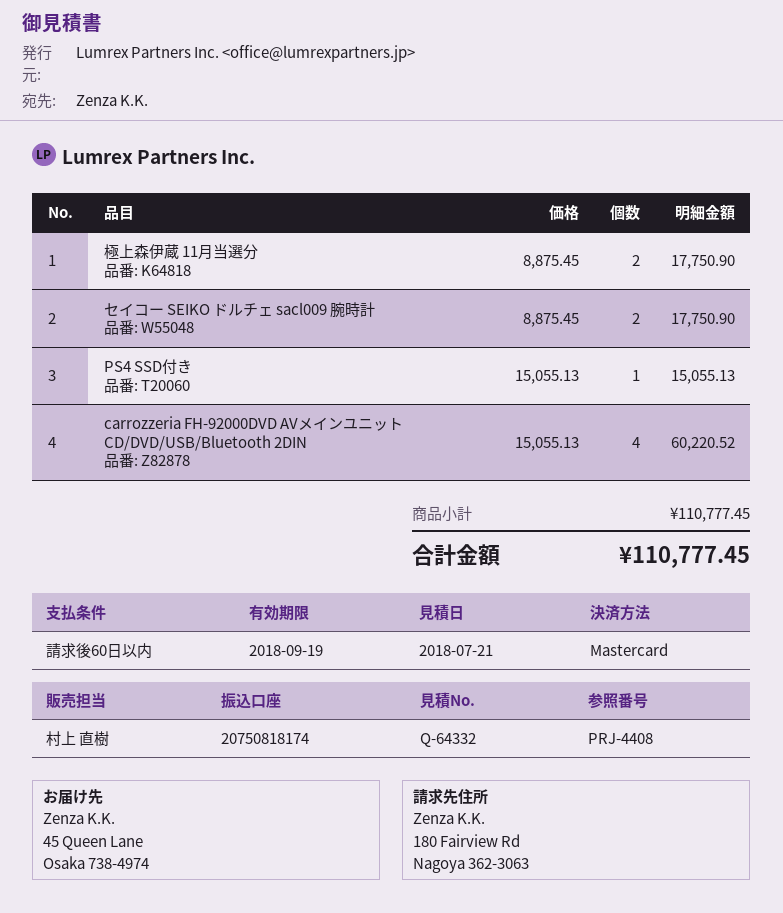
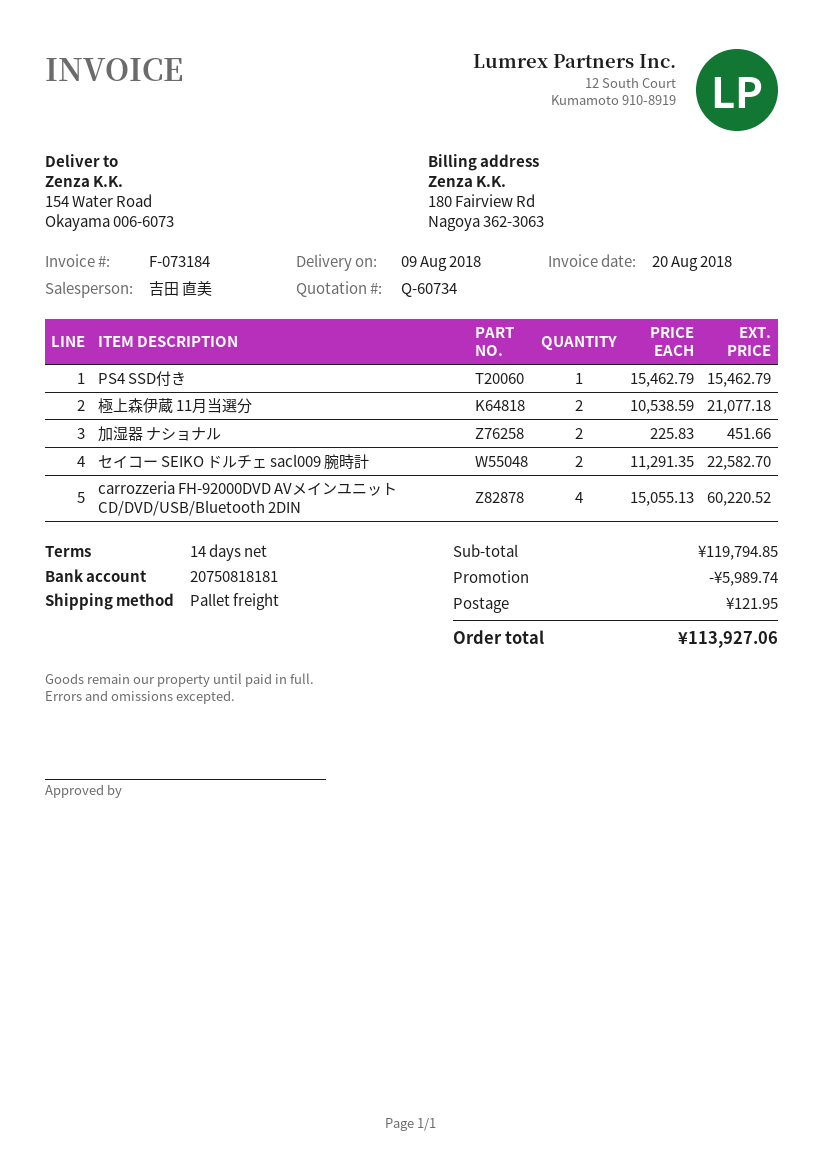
quote number: Q-64332 -> Q-60734
payment terms: 60 days -> 14 days
sales rep: 村上 直樹 -> 吉田 直美
bank account: 20750818174 -> 20750818181
ship to: 45 Queen Lane, Osaka 738-4974 -> 154 Water Road, Okayama 006-6073
極上森伊蔵 11月当選分: 2 x 8875.45 = 17750.90 -> 2 x 10538.59 = 21077.18
セイコー SEIKO ドルチェ sacl009 腕時計: 2 x 8875.45 = 17750.90 -> 2 x 11291.35 = 22582.70
PS4 SSD付き: 1 x 15055.13 = 15055.13 -> 1 x 15462.79 = 15462.79
加湿器 ナショナル: none -> 2 x 225.83 = 451.66
subtotal: 110777.45 -> 119794.85
discount: none -> 5989.74
shipping: none -> 121.95
total: 110777.45 -> 113927.06

